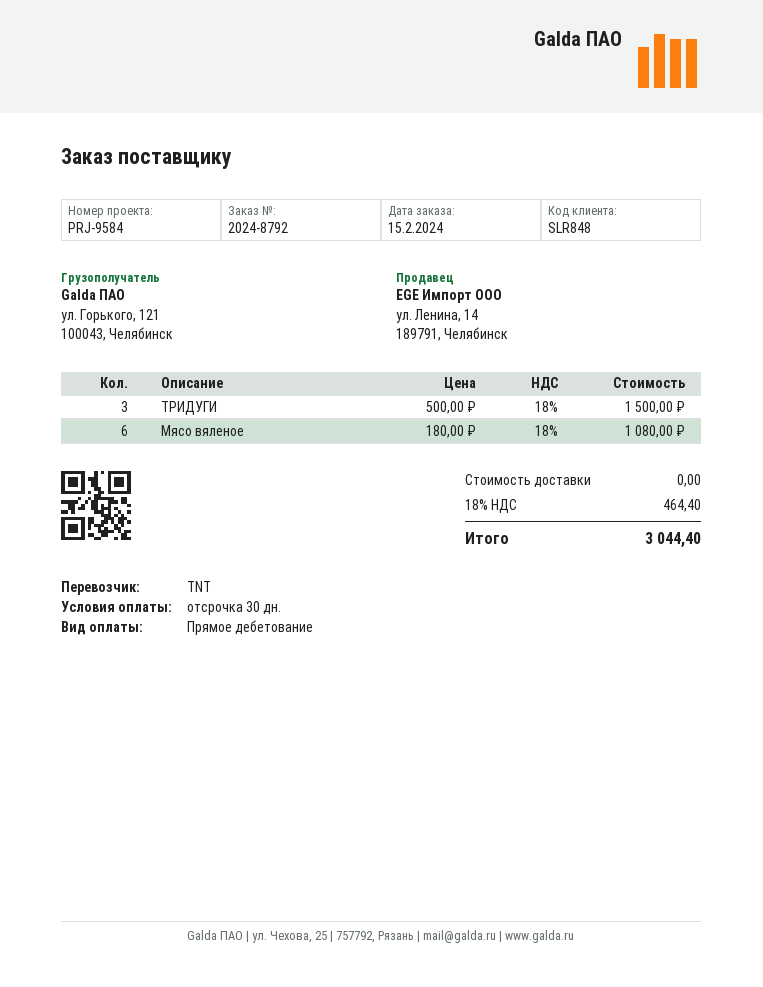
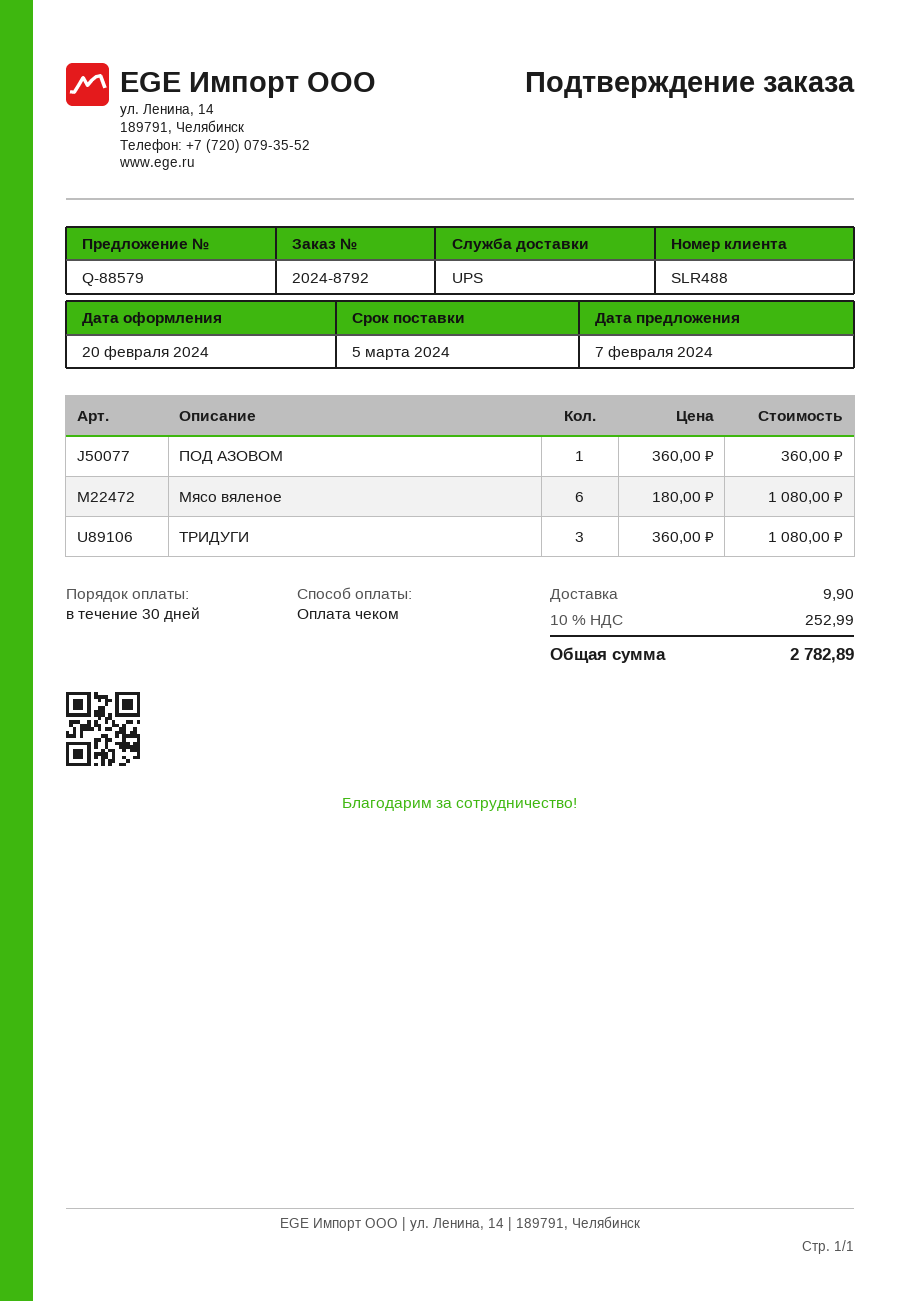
order date: 2024-02-15 -> 2024-02-20
customer number: SLR848 -> SLR488
payment method: direct debit -> cheque
shipping method: TNT -> UPS
ТРИДУГИ: 3 x 500.00 = 1500.00 -> 3 x 360.00 = 1080.00
ПОД АЗОВОМ: none -> 1 x 360.00 = 360.00
shipping: 0.00 -> 9.90
tax: 18% = 464.40 -> 10% = 252.99
total: 3044.40 -> 2782.89

